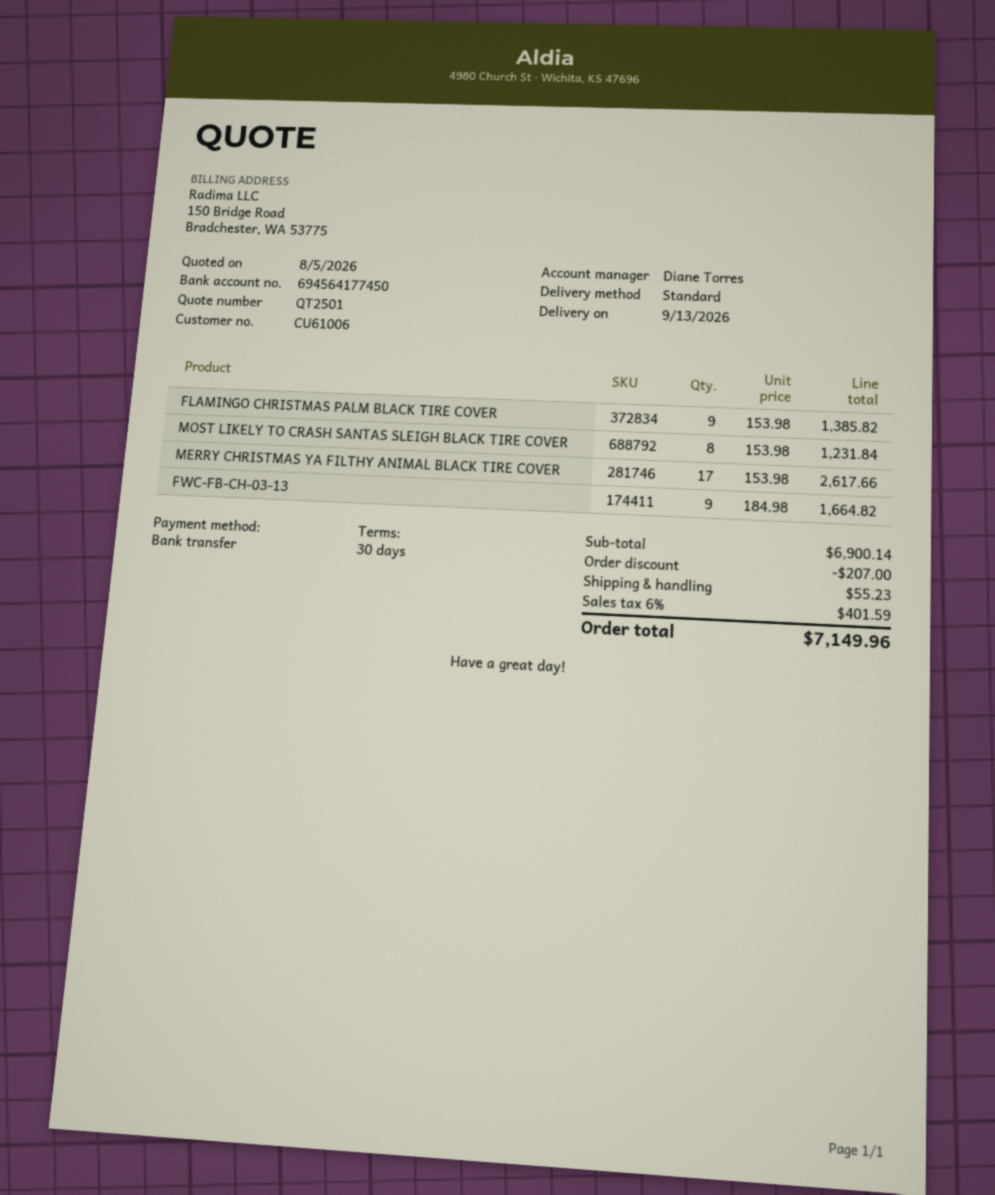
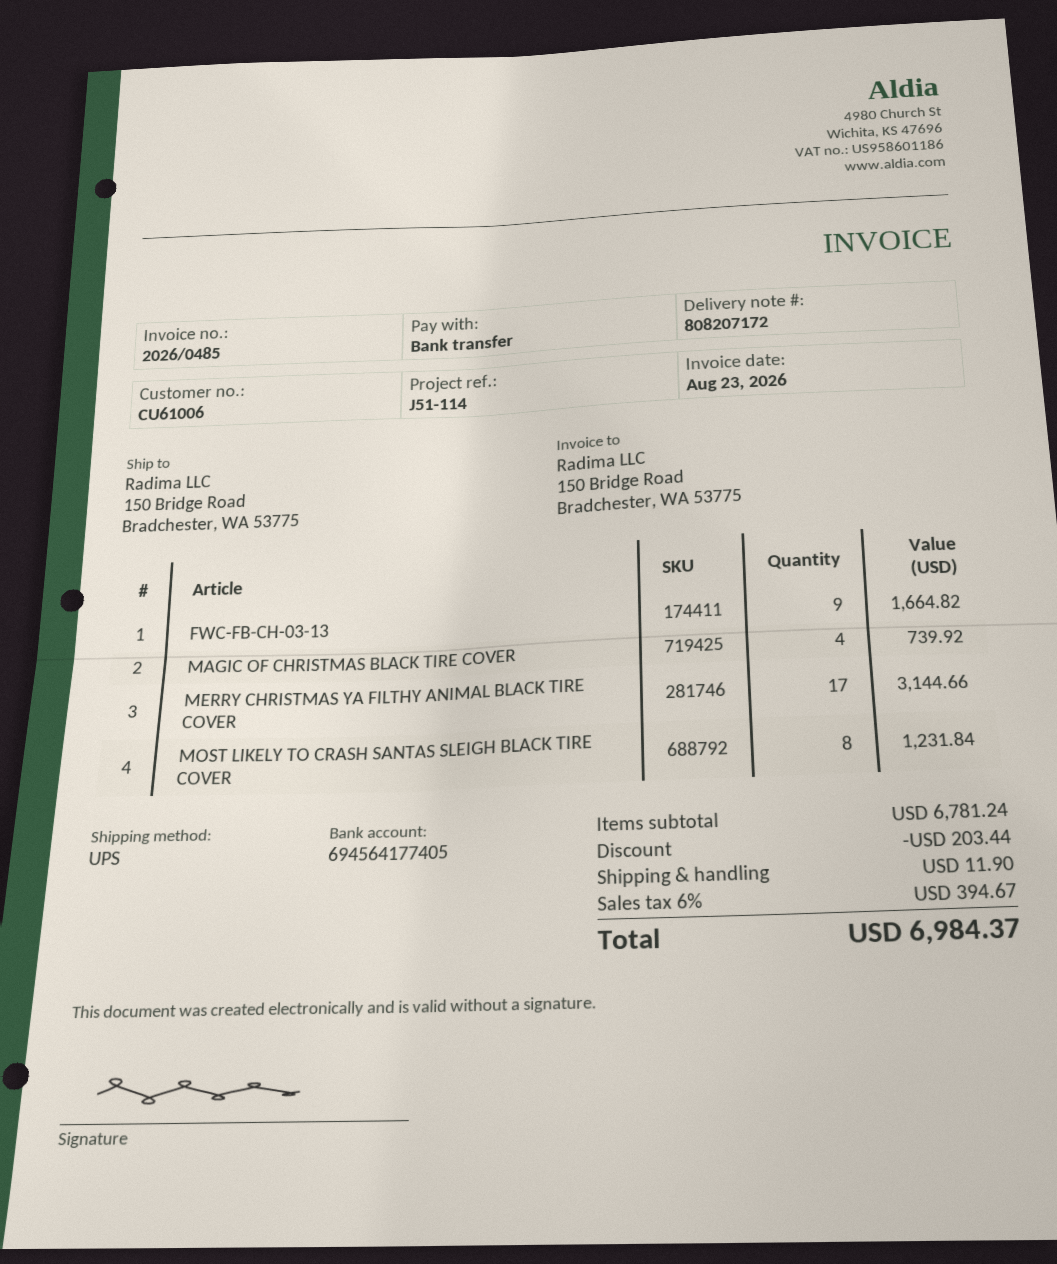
bank account: 694564177450 -> 694564177405
shipping method: standard -> UPS
FLAMINGO CHRISTMAS PALM BLACK TIRE COVER: 9 for 1385.82 -> none
MERRY CHRISTMAS YA FILTHY ANIMAL BLACK TIRE COVER: 17 for 2617.66 -> 17 for 3144.66
MAGIC OF CHRISTMAS BLACK TIRE COVER: none -> 4 for 739.92
subtotal: 6900.14 -> 6781.24
discount: 207.00 -> 203.44
shipping: 55.23 -> 11.90
tax: 6% = 401.59 -> 6% = 394.67
total: 7149.96 -> 6984.37

